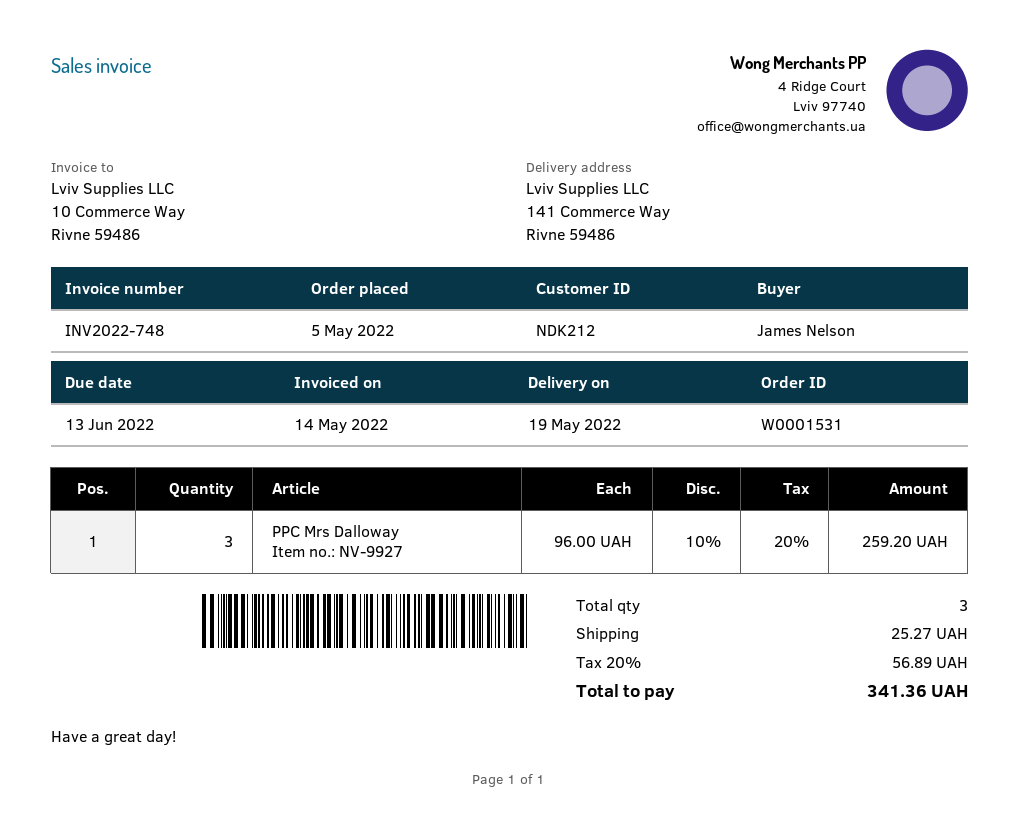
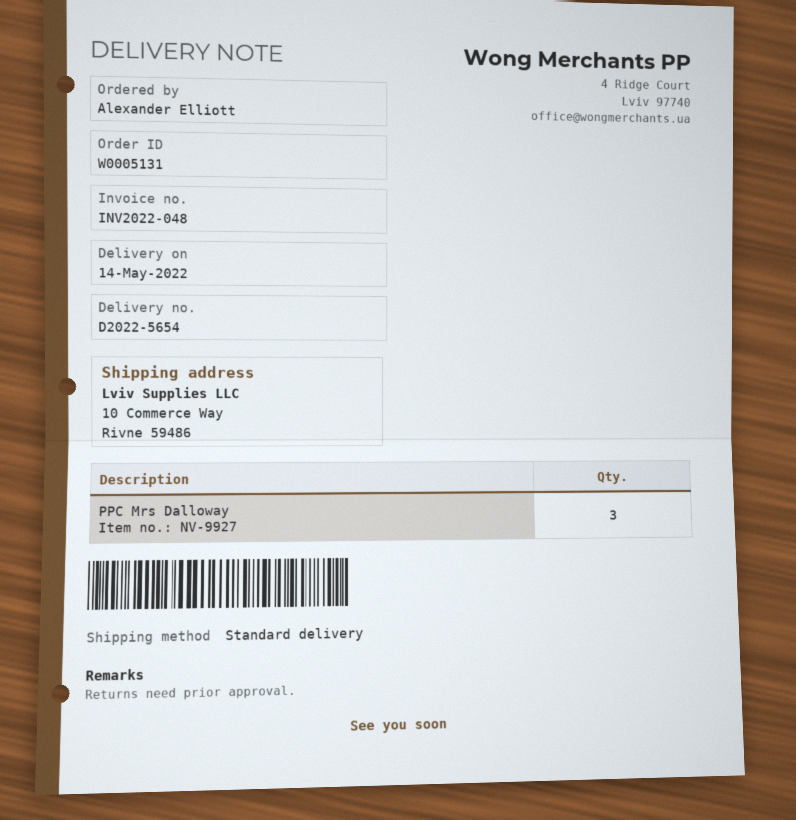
order number: W0001531 -> W0005131
delivery date: 2022-05-19 -> 2022-05-14
invoice number: INV2022-748 -> INV2022-048
ordered by: James Nelson -> Alexander Elliott
ship to: 141 Commerce Way, Rivne 59486 -> 10 Commerce Way, Rivne 59486

